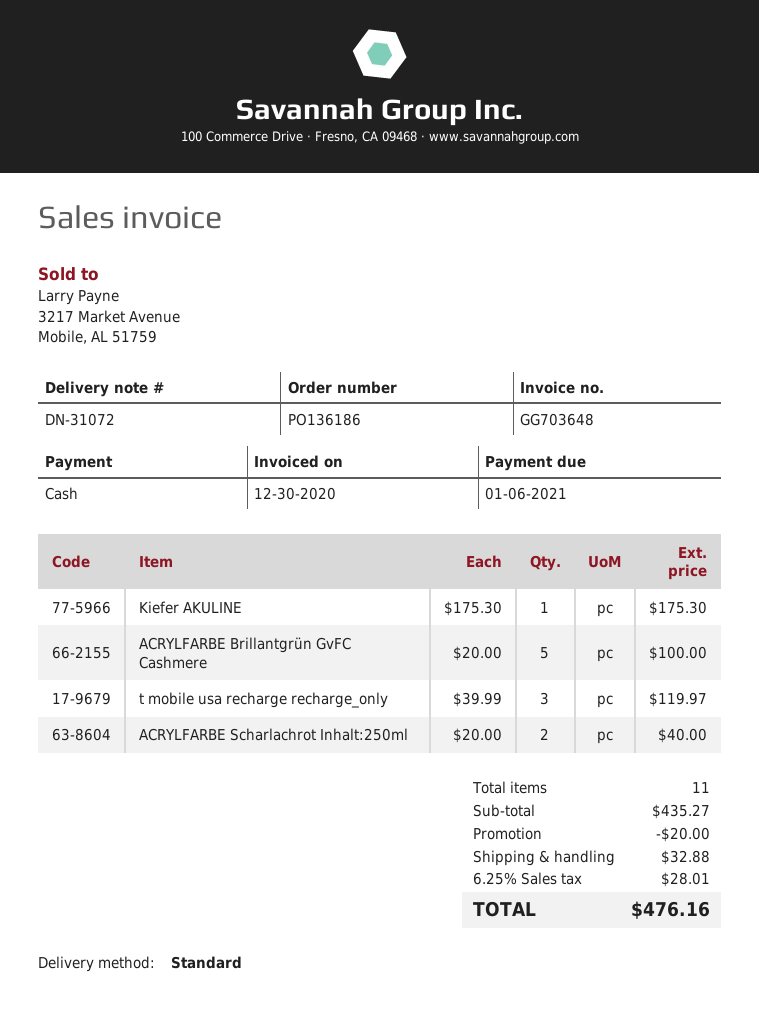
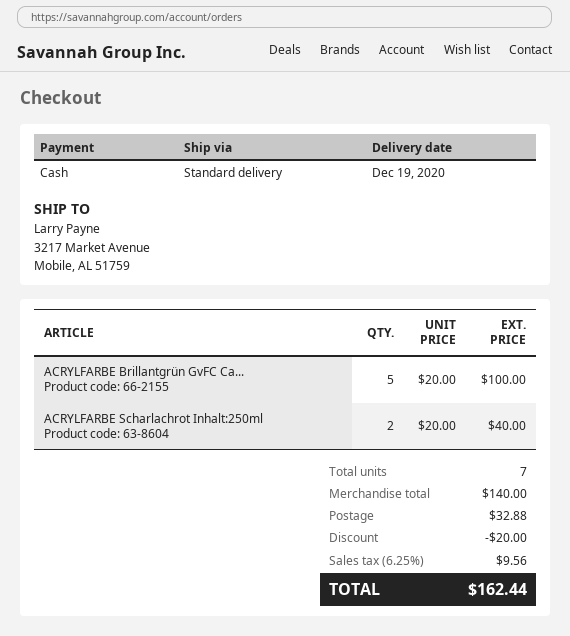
Kiefer AKULINE: 1 x 175.30 = 175.30 -> none
t mobile usa recharge recharge_only: 3 x 39.99 = 119.97 -> none
total quantity: 11 -> 7
subtotal: 435.27 -> 140.00
tax: 6.25% = 28.01 -> 6.25% = 9.56
total: 476.16 -> 162.44

